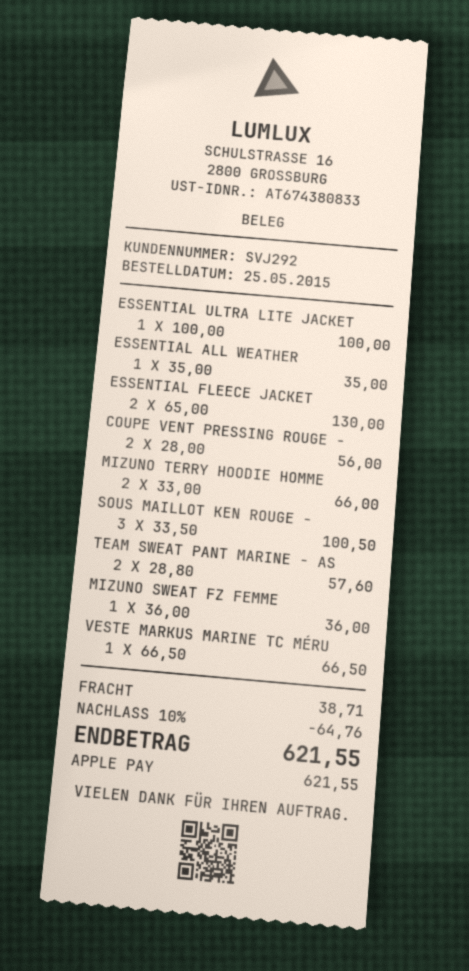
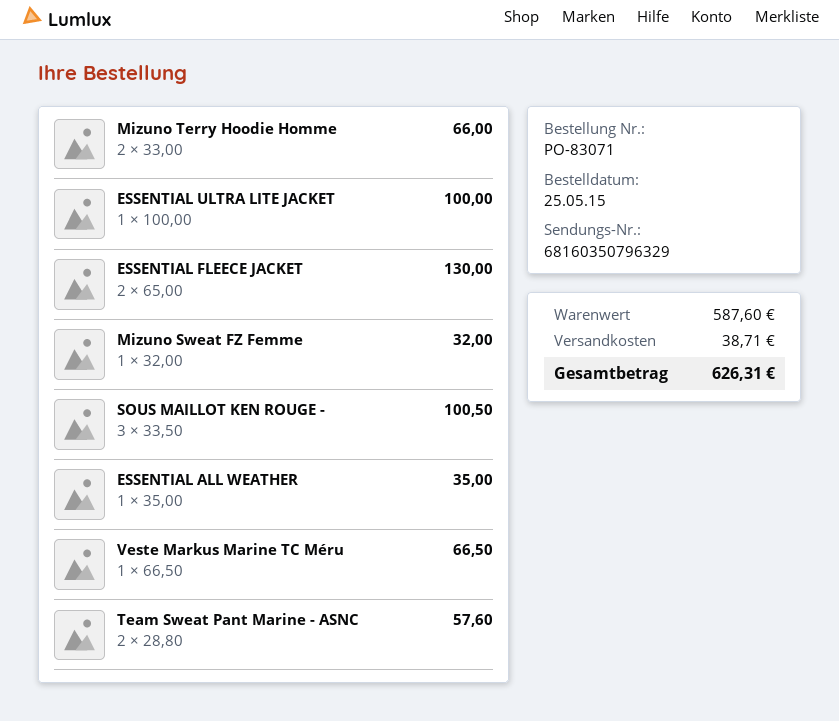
COUPE VENT PRESSING ROUGE -: 2 x 28.00 = 56.00 -> none
MIZUNO SWEAT FZ FEMME: 1 x 36.00 = 36.00 -> 1 x 32.00 = 32.00
discount: 10% = 64.76 -> none
total: 621.55 -> 626.31

